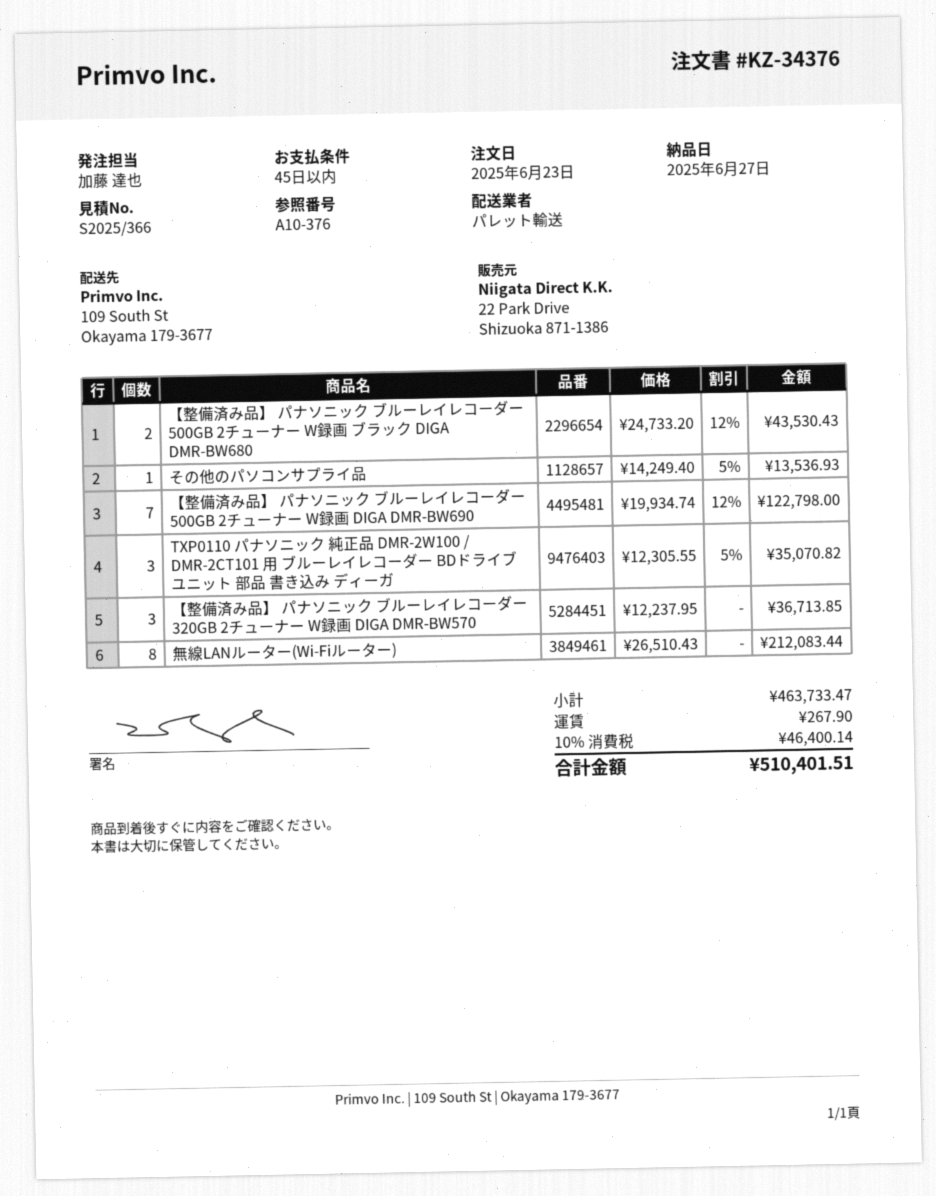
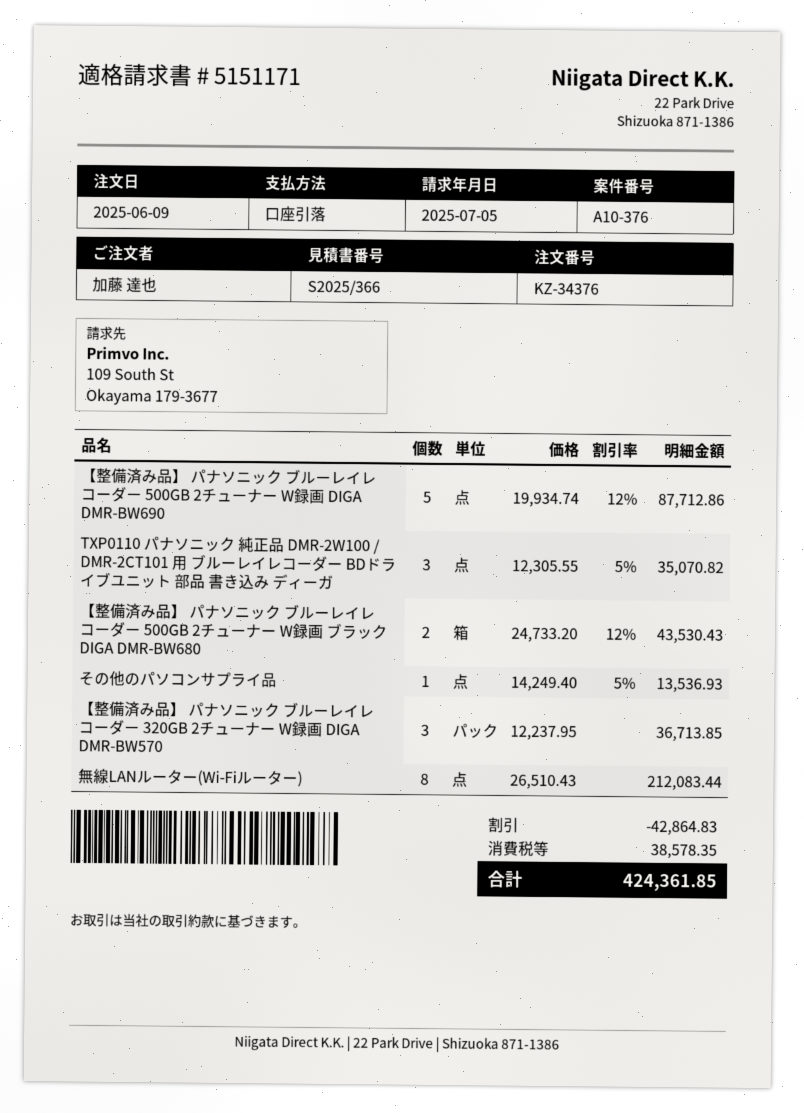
order date: 2025-06-23 -> 2025-06-09
【整備済み品】 パナソニック ブルーレイレコーダー 500GB 2チューナー W録画 DIGA DMR-BW690: 7 x 19934.74 - 12% = 122798.00 -> 5 x 19934.74 - 12% = 87712.86
discount: none -> 42864.83
shipping: 267.90 -> none
tax: 46400.14 -> 38578.35
total: 510401.51 -> 424361.85

